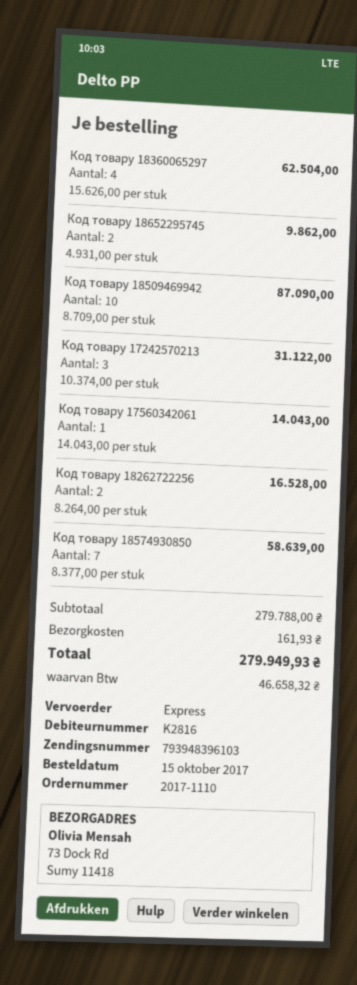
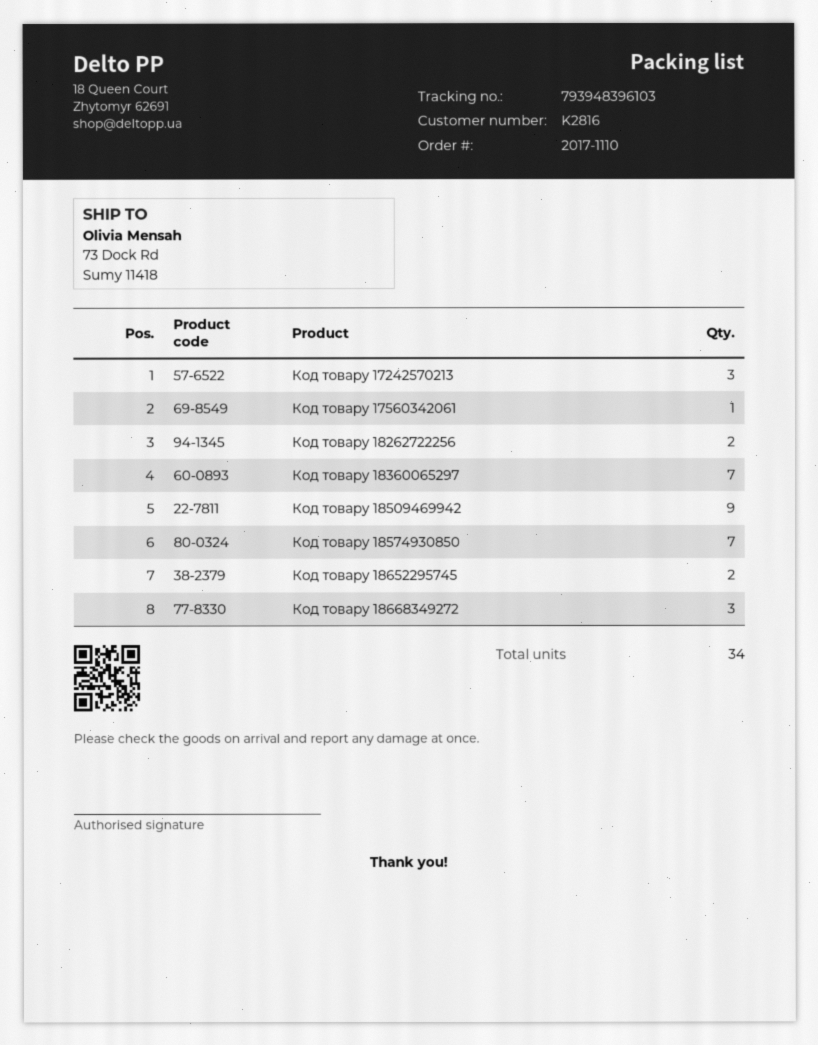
Код товару 18360065297: 4 -> 7
Код товару 18509469942: 10 -> 9
Код товару 18668349272: none -> 3

